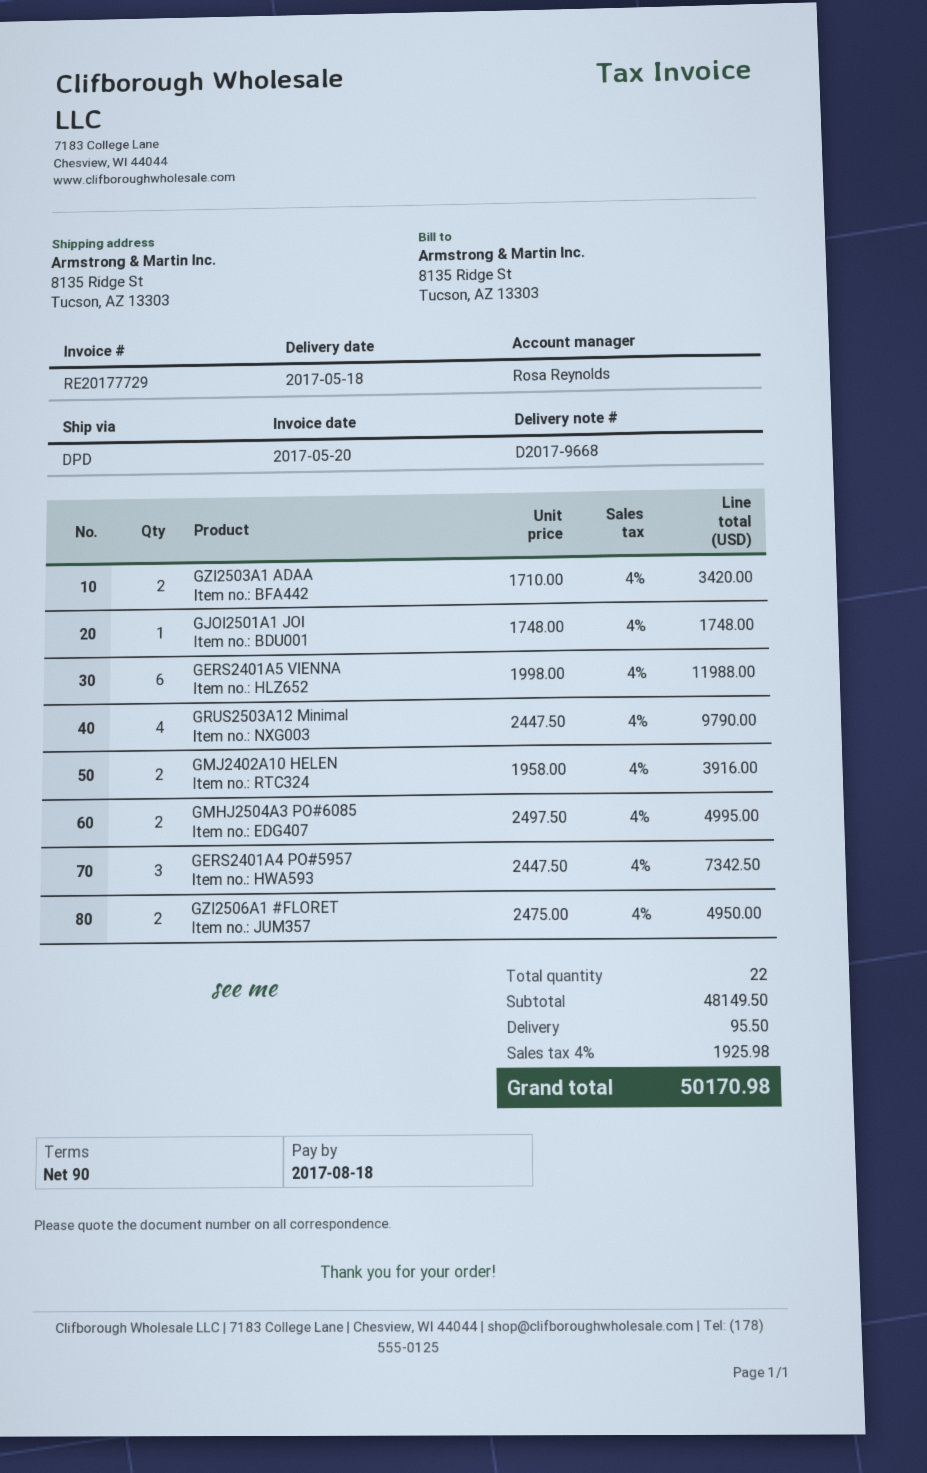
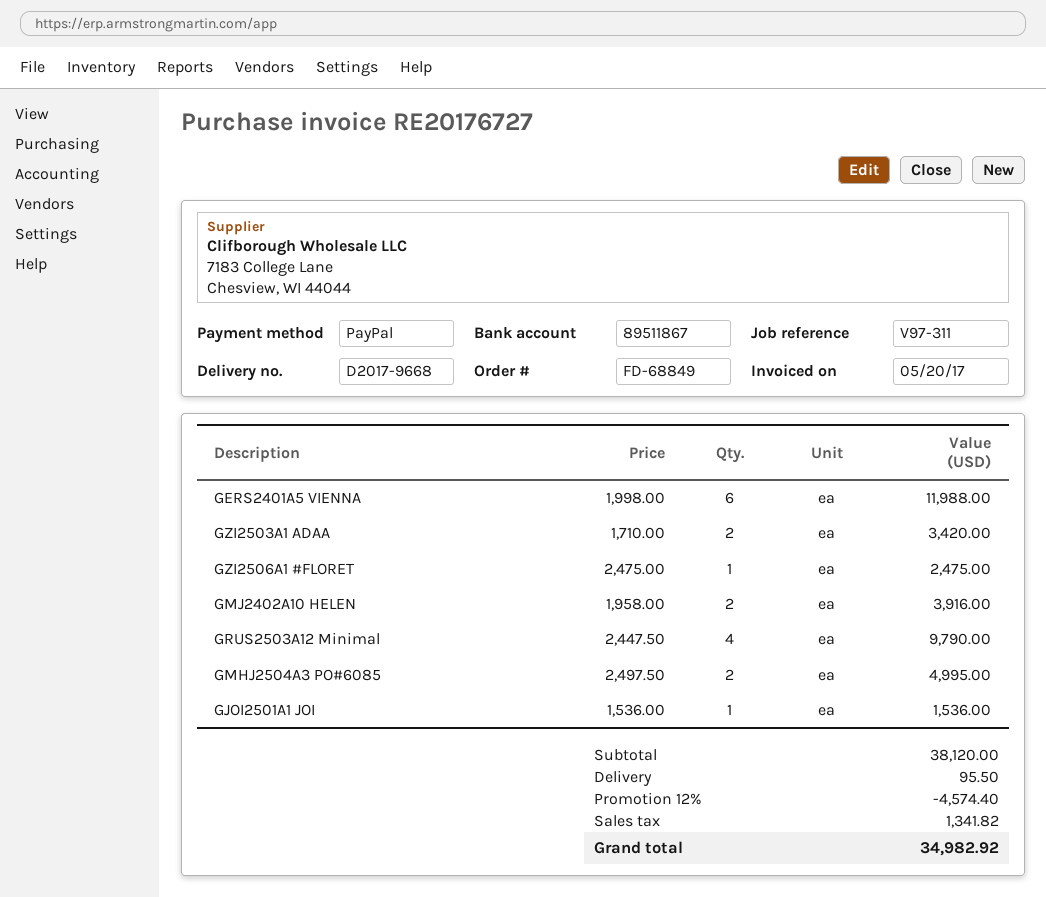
invoice number: RE20177729 -> RE20176727
GJOI2501A1 JOI: 1 x 1748.00 = 1748.00 -> 1 x 1536.00 = 1536.00
GERS2401A4 PO#5957: 3 x 2447.50 = 7342.50 -> none
GZI2506A1 #FLORET: 2 x 2475.00 = 4950.00 -> 1 x 2475.00 = 2475.00
subtotal: 48149.50 -> 38120.00
discount: none -> 12% = 4574.40
tax: 1925.98 -> 1341.82
total: 50170.98 -> 34982.92

